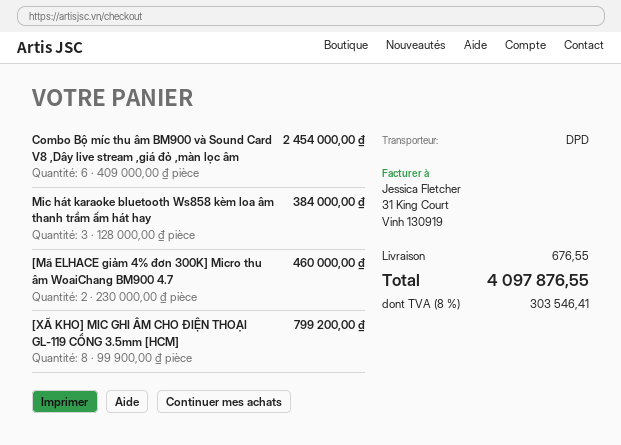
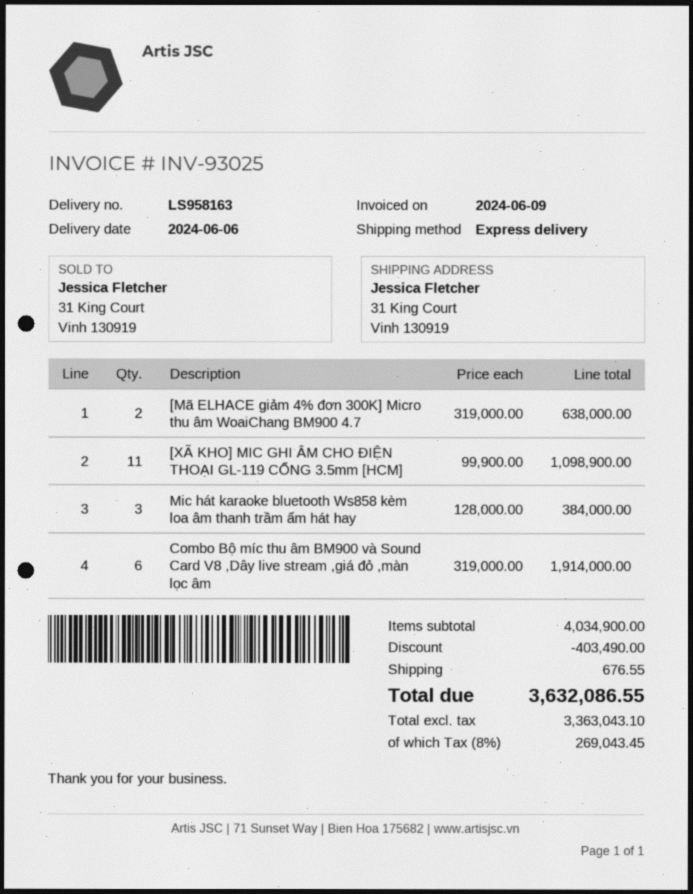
shipping method: DPD -> express
Combo Bộ míc thu âm BM900 và Sound Card V8 ,Dây live stream ,giá đỏ ,màn lọc âm: 6 x 409000.00 = 2454000.00 -> 6 x 319000.00 = 1914000.00
[Mã ELHACE giảm 4% đơn 300K] Micro thu âm WoaiChang BM900 4.7: 2 x 230000.00 = 460000.00 -> 2 x 319000.00 = 638000.00
[XÃ KHO] MIC GHI ÂM CHO ĐIỆN THOẠI GL-119 CỔNG 3.5mm [HCM]: 8 x 99900.00 = 799200.00 -> 11 x 99900.00 = 1098900.00
discount: none -> 403490.00
tax: 8% = 303546.41 -> 8% = 269043.45
total: 4097876.55 -> 3632086.55

